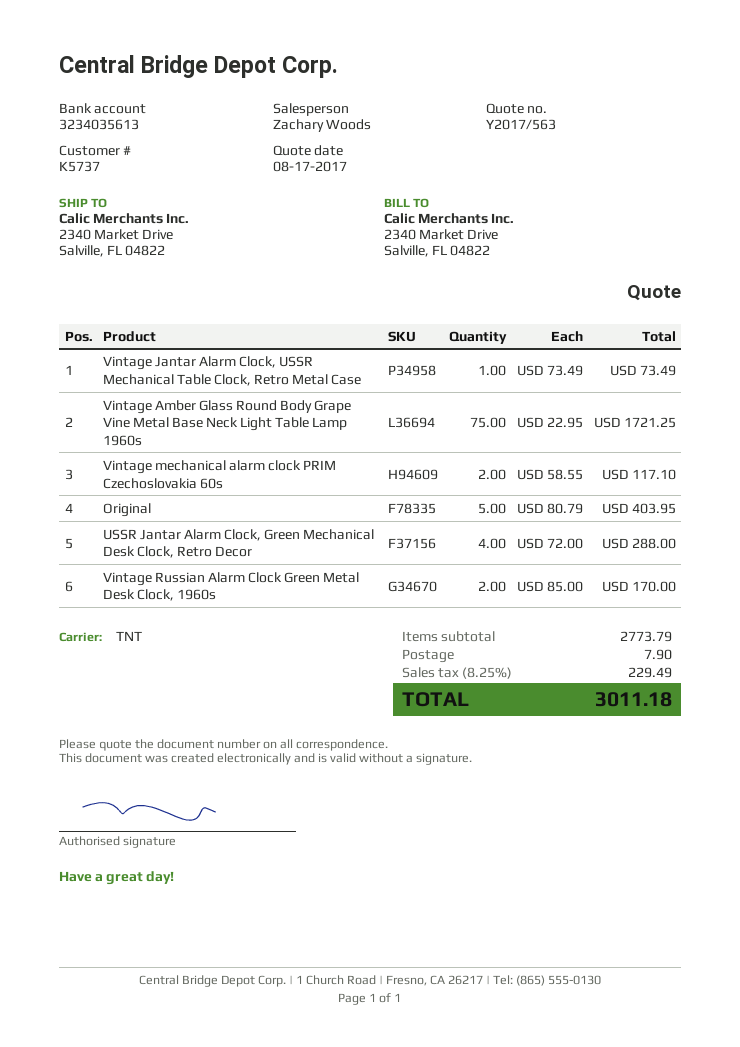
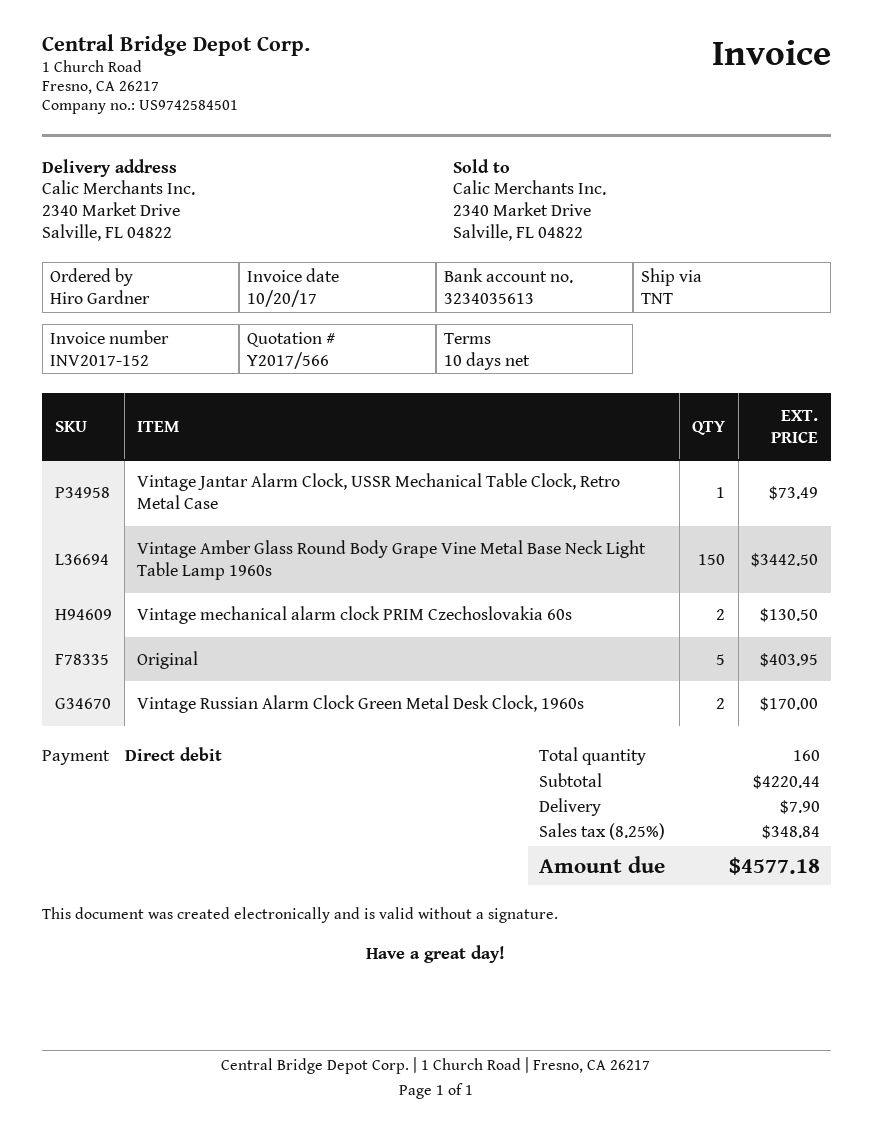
quote number: Y2017/563 -> Y2017/566
Vintage Amber Glass Round Body Grape Vine Metal Base Neck Light Table Lamp 1960s: 75 for 1721.25 -> 150 for 3442.50
Vintage mechanical alarm clock PRIM Czechoslovakia 60s: 2 for 117.10 -> 2 for 130.50
USSR Jantar Alarm Clock, Green Mechanical Desk Clock, Retro Decor: 4 for 288.00 -> none
subtotal: 2773.79 -> 4220.44
tax: 8.25% = 229.49 -> 8.25% = 348.84
total: 3011.18 -> 4577.18

